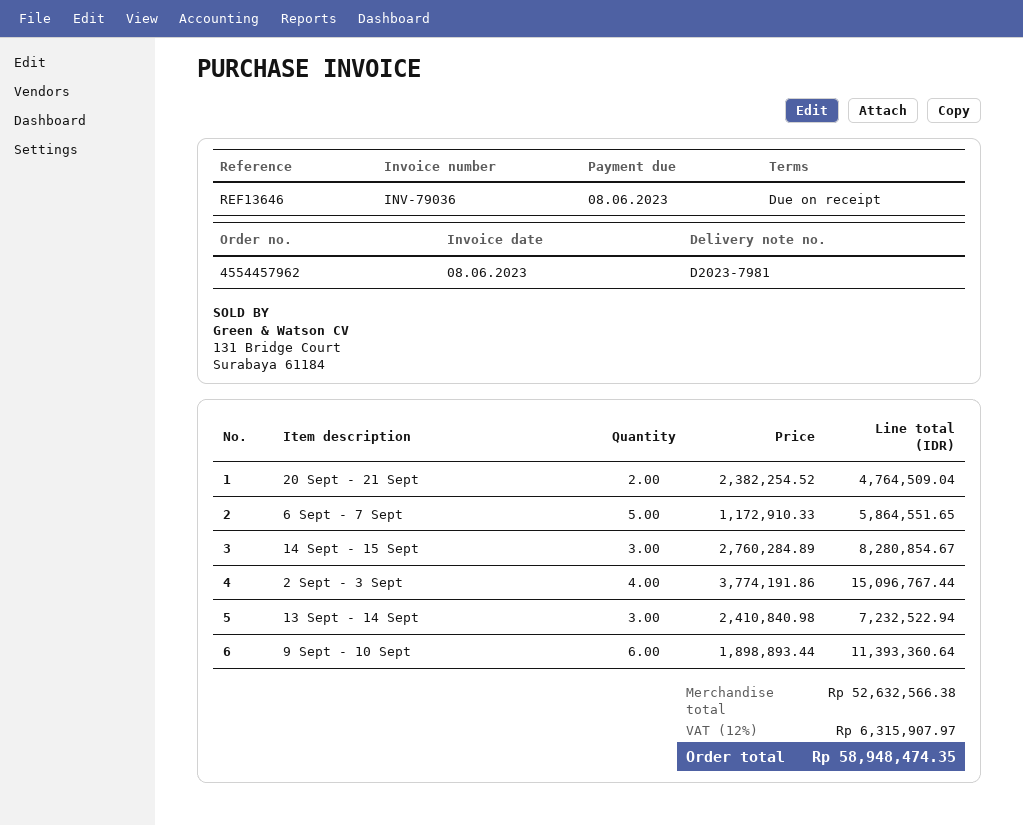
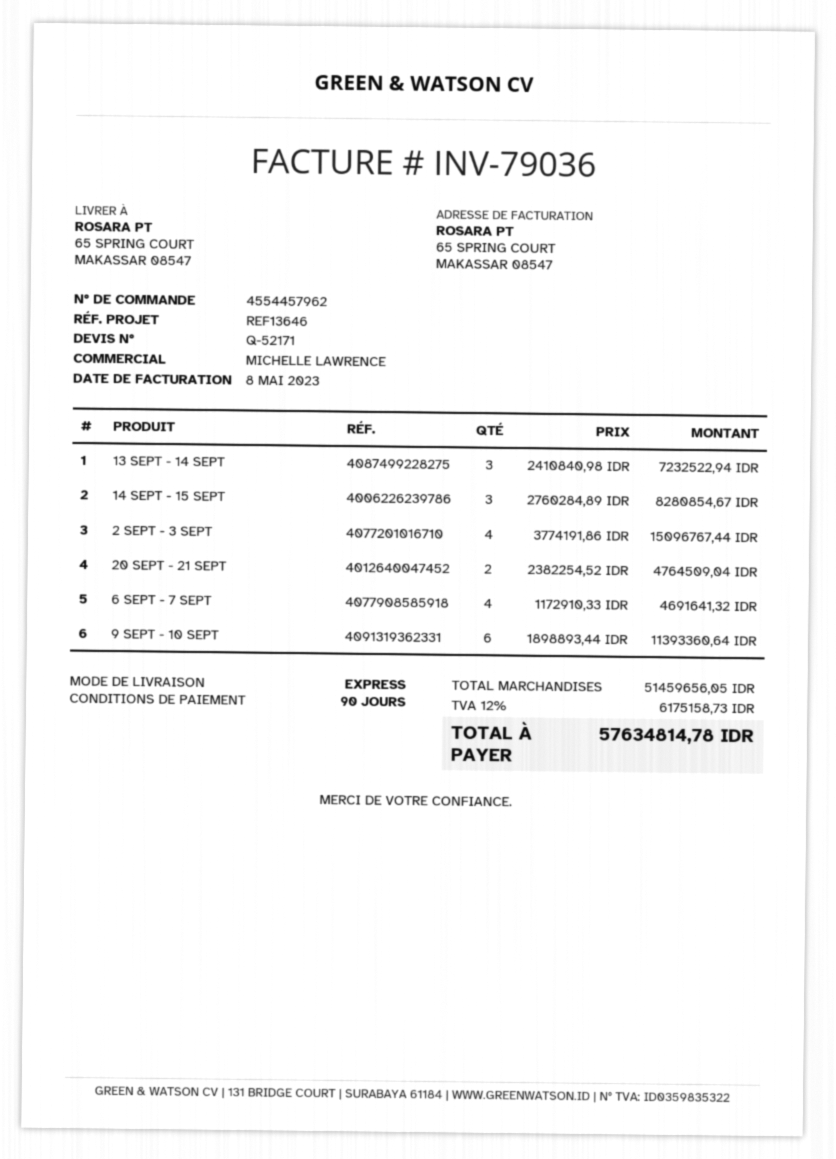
invoice date: 2023-06-08 -> 2023-05-08
payment terms: on receipt -> 90 days
6 Sept - 7 Sept: 5 x 1172910.33 = 5864551.65 -> 4 x 1172910.33 = 4691641.32
subtotal: 52632566.38 -> 51459656.05
tax: 12% = 6315907.97 -> 12% = 6175158.73
total: 58948474.35 -> 57634814.78

